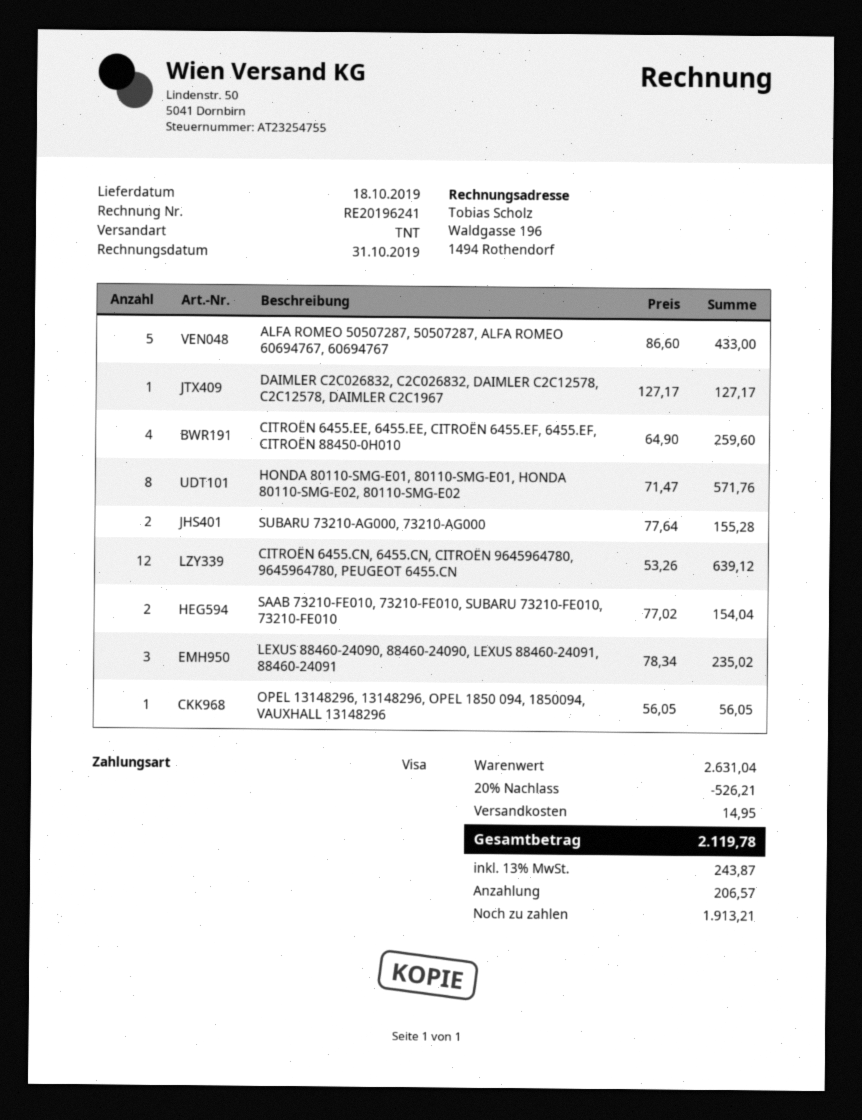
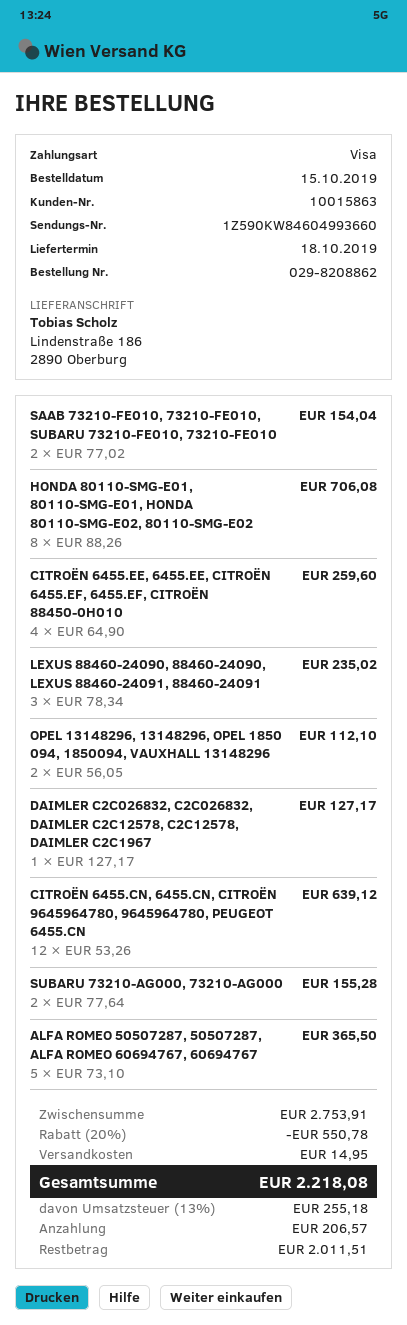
ALFA ROMEO 50507287, 50507287, ALFA ROMEO 60694767, 60694767: 5 x 86.60 = 433.00 -> 5 x 73.10 = 365.50
HONDA 80110-SMG-E01, 80110-SMG-E01, HONDA 80110-SMG-E02, 80110-SMG-E02: 8 x 71.47 = 571.76 -> 8 x 88.26 = 706.08
OPEL 13148296, 13148296, OPEL 1850 094, 1850094, VAUXHALL 13148296: 1 x 56.05 = 56.05 -> 2 x 56.05 = 112.10
subtotal: 2631.04 -> 2753.91
discount: 20% = 526.21 -> 20% = 550.78
tax: 13% = 243.87 -> 13% = 255.18
total: 2119.78 -> 2218.08
balance: 1913.21 -> 2011.51

